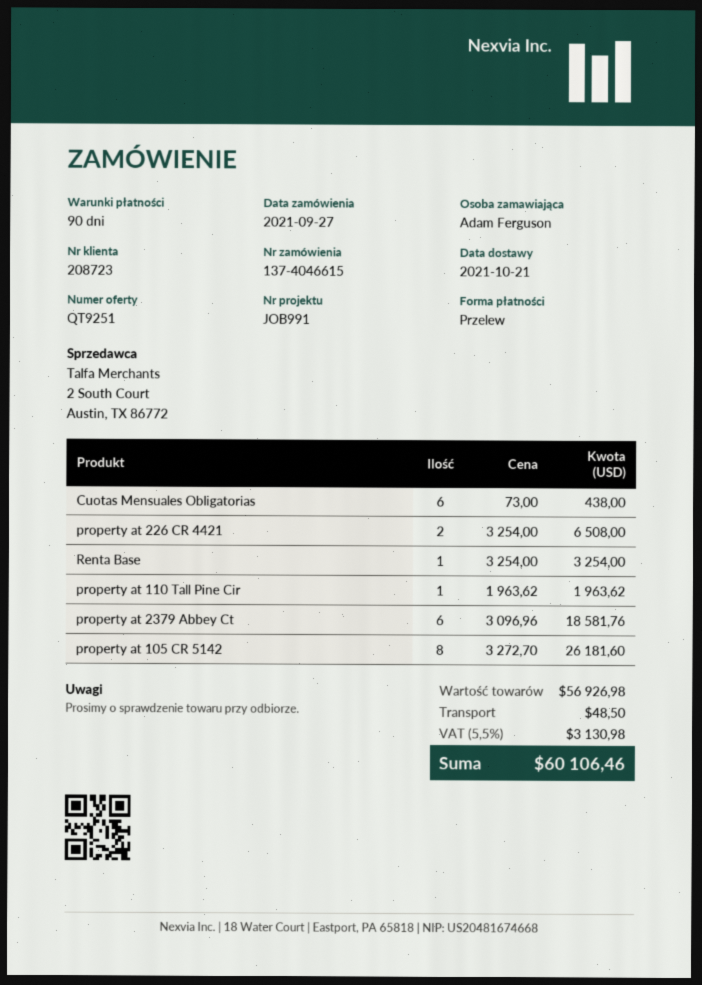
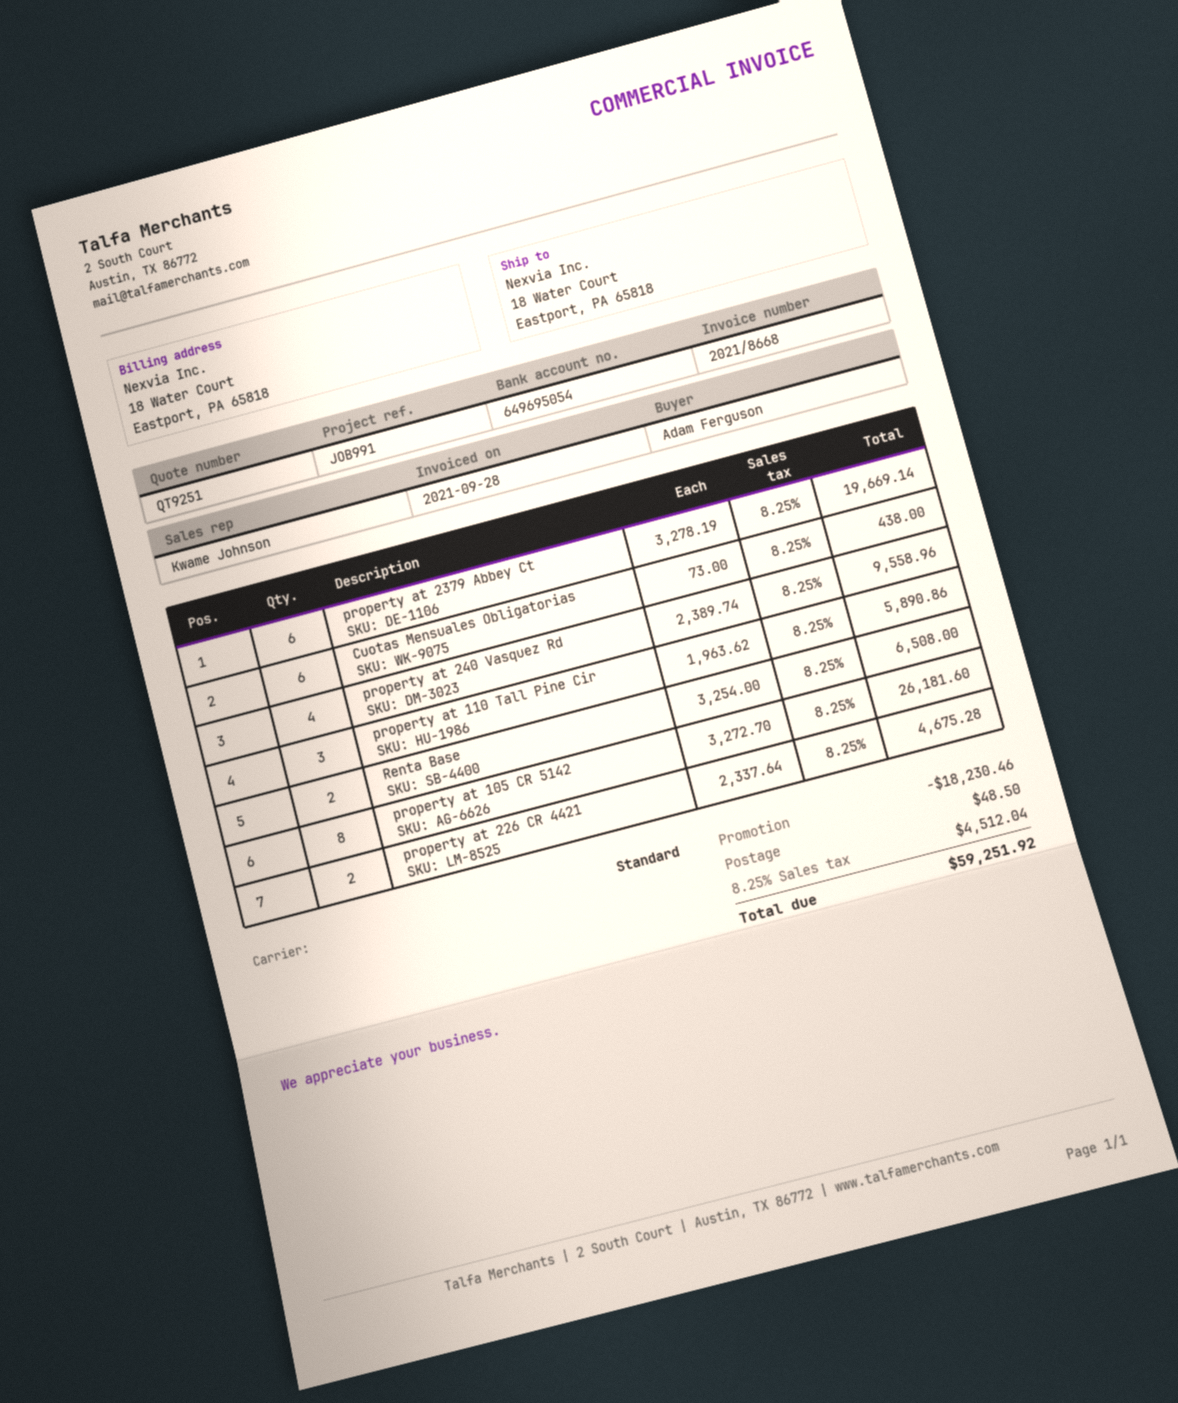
property at 226 CR 4421: 2 x 3254.00 = 6508.00 -> 2 x 2337.64 = 4675.28
Renta Base: 1 x 3254.00 = 3254.00 -> 2 x 3254.00 = 6508.00
property at 110 Tall Pine Cir: 1 x 1963.62 = 1963.62 -> 3 x 1963.62 = 5890.86
property at 2379 Abbey Ct: 6 x 3096.96 = 18581.76 -> 6 x 3278.19 = 19669.14
property at 240 Vasquez Rd: none -> 4 x 2389.74 = 9558.96
discount: none -> 18230.46
tax: 5.5% = 3130.98 -> 8.25% = 4512.04
total: 60106.46 -> 59251.92

